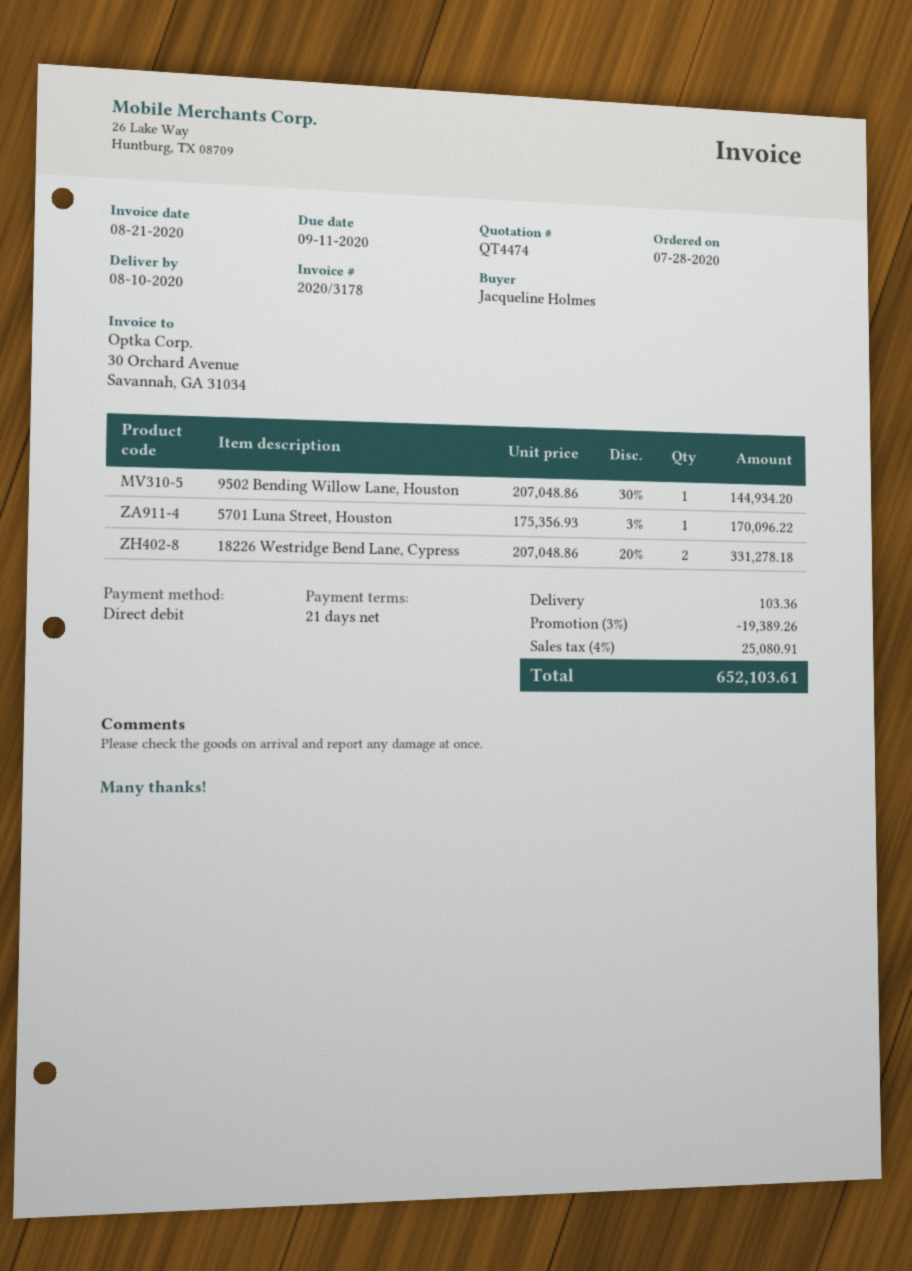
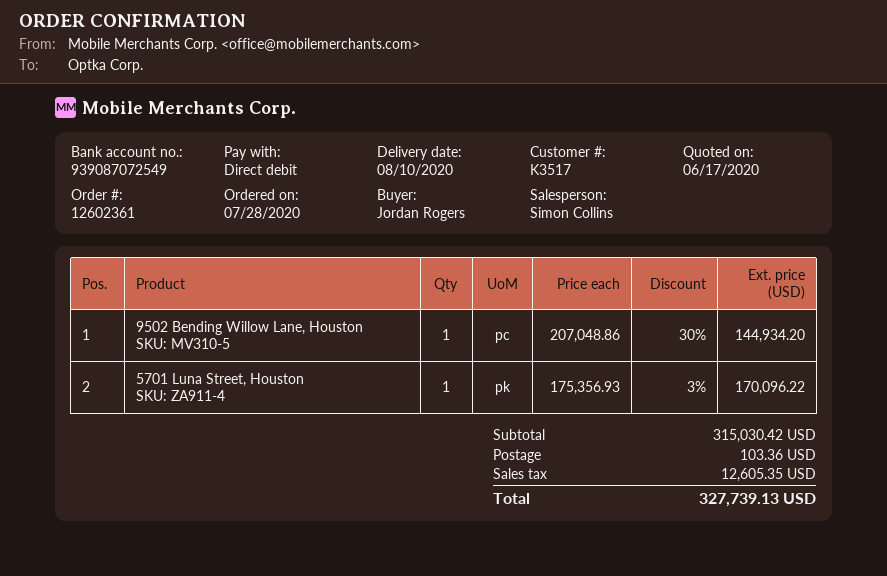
ordered by: Jacqueline Holmes -> Jordan Rogers
18226 Westridge Bend Lane, Cypress: 2 x 207048.86 - 20% = 331278.18 -> none
discount: 3% = 19389.26 -> none
tax: 25080.91 -> 12605.35
total: 652103.61 -> 327739.13

